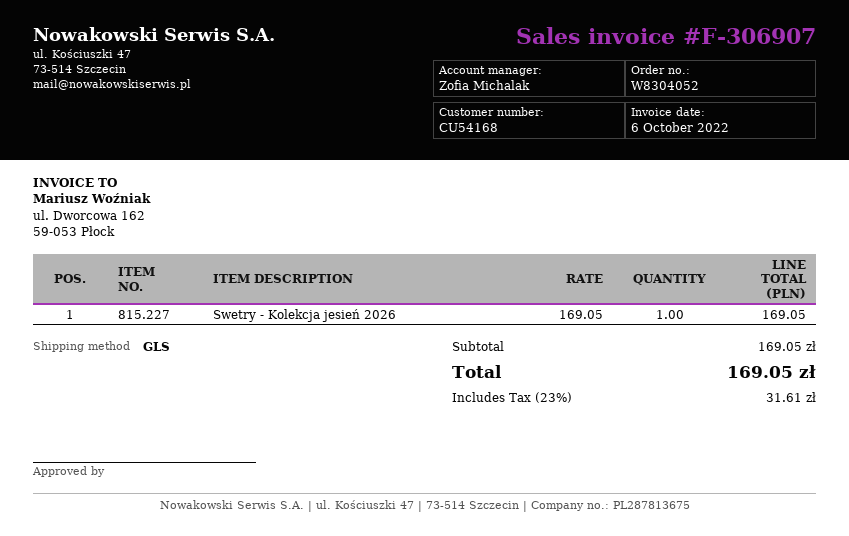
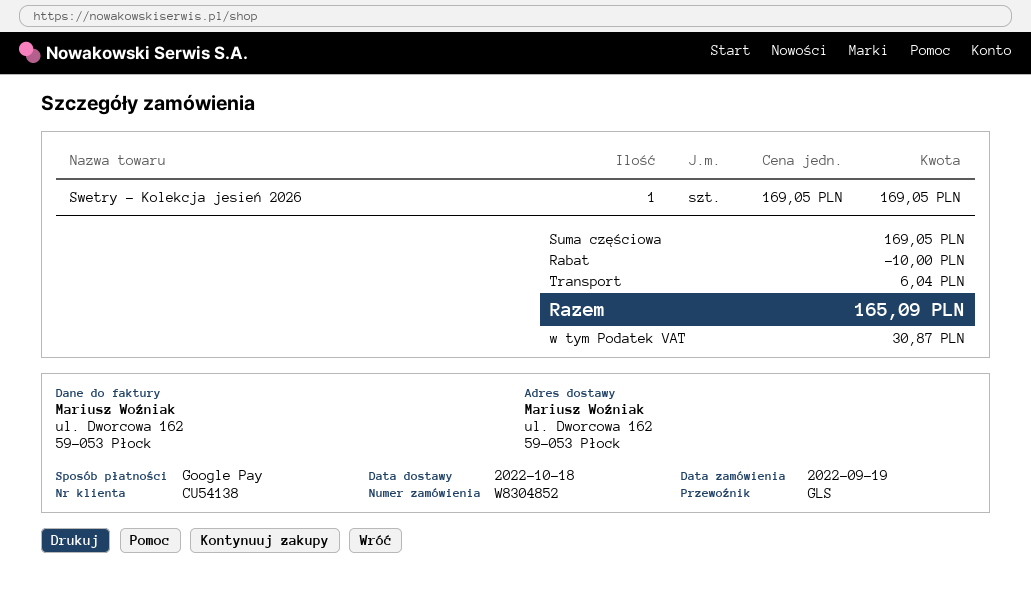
order number: W8304052 -> W8304852
customer number: CU54168 -> CU54138
discount: none -> 10.00
shipping: none -> 6.04
tax: 31.61 -> 30.87
total: 169.05 -> 165.09

